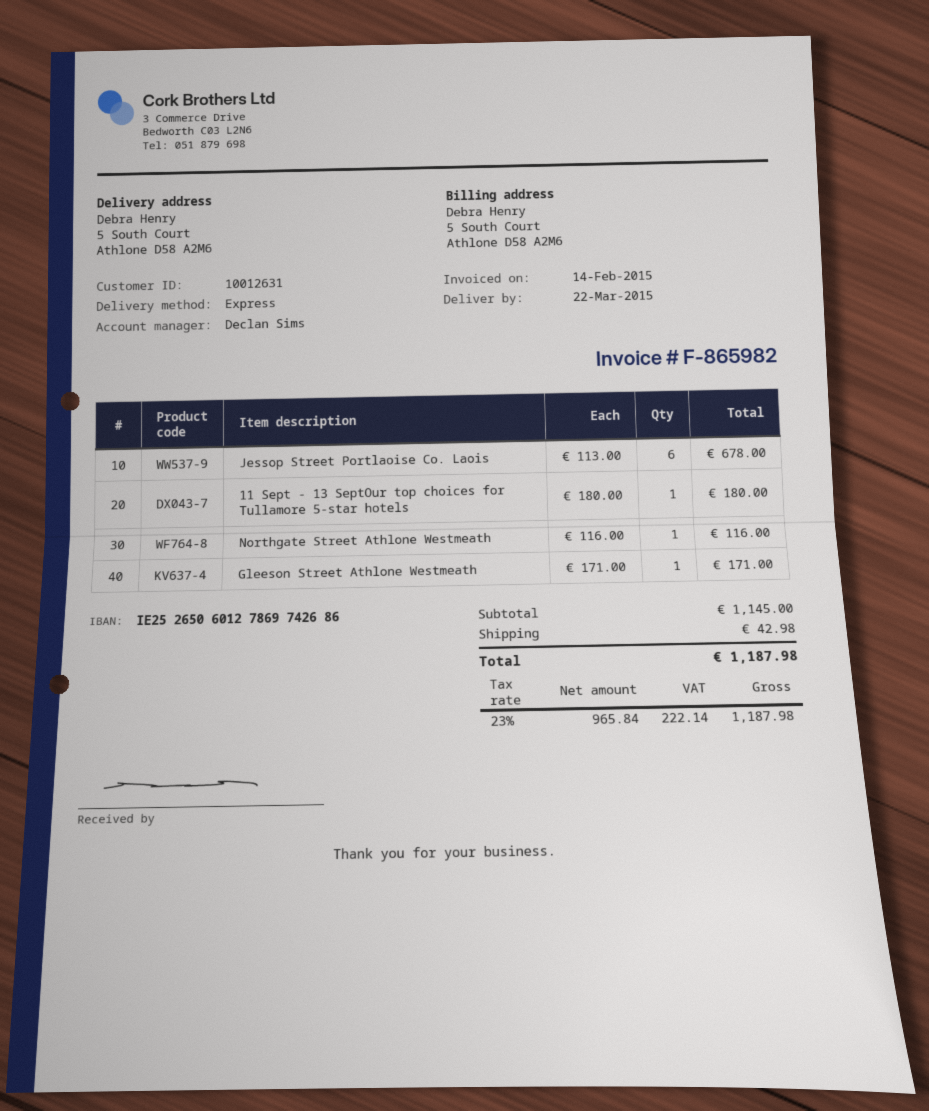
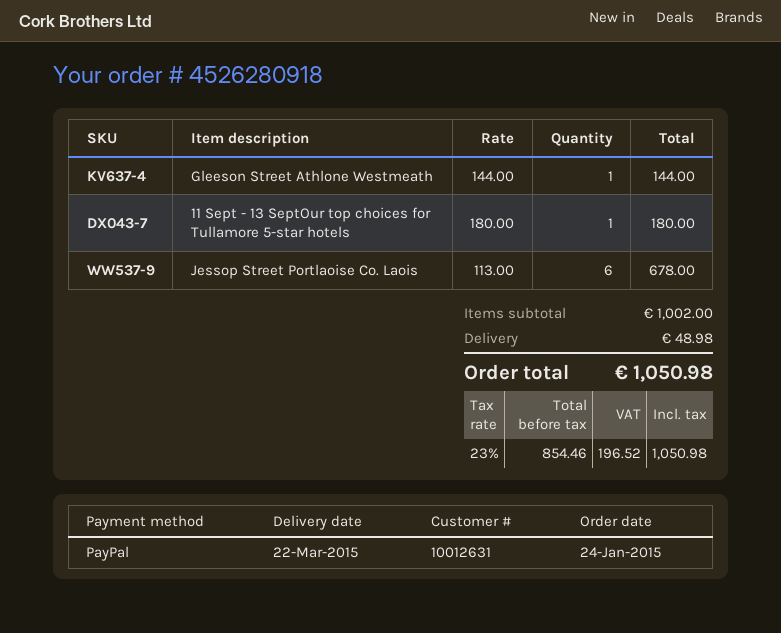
Northgate Street Athlone Westmeath: 1 x 116.00 = 116.00 -> none
Gleeson Street Athlone Westmeath: 1 x 171.00 = 171.00 -> 1 x 144.00 = 144.00
subtotal: 1145.00 -> 1002.00
shipping: 42.98 -> 48.98
net: 965.84 -> 854.46
tax: 23% = 222.14 -> 23% = 196.52
total: 1187.98 -> 1050.98

